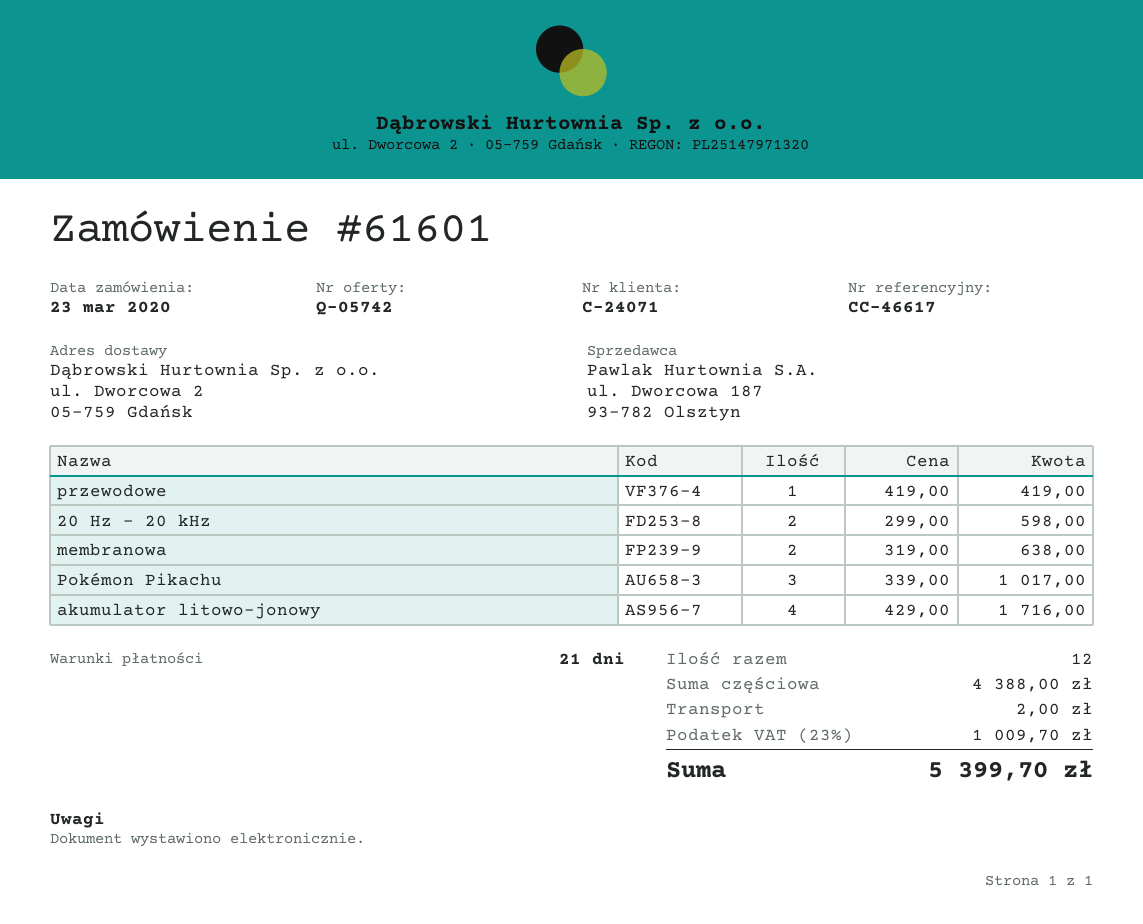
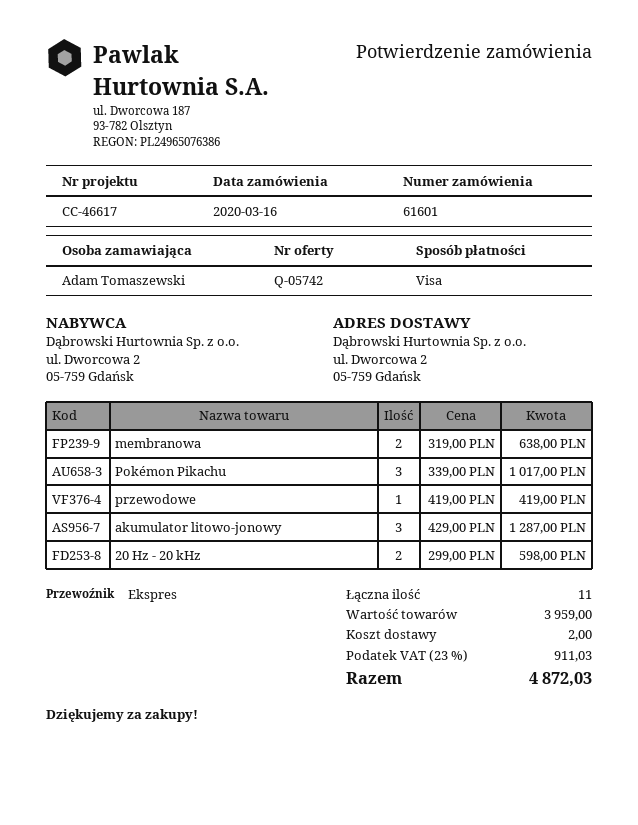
order date: 2020-03-23 -> 2020-03-16
akumulator litowo-jonowy: 4 x 429.00 = 1716.00 -> 3 x 429.00 = 1287.00
total quantity: 12 -> 11
subtotal: 4388.00 -> 3959.00
tax: 23% = 1009.70 -> 23% = 911.03
total: 5399.70 -> 4872.03

